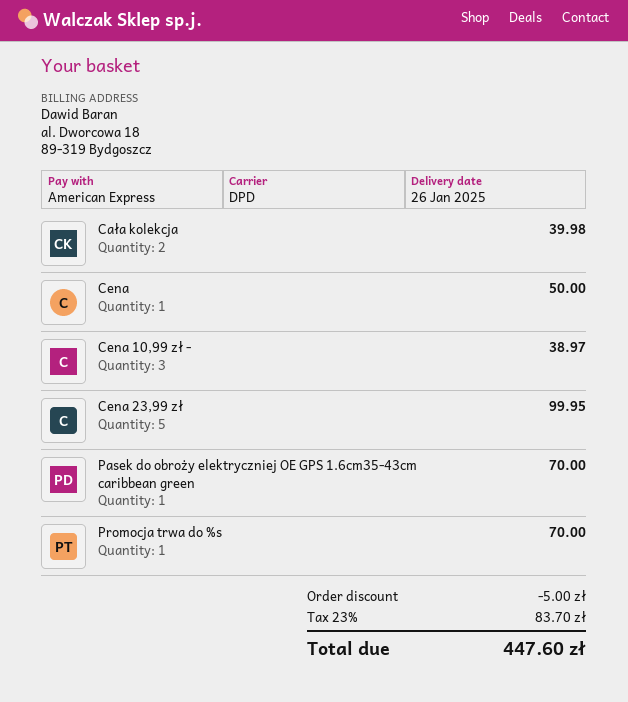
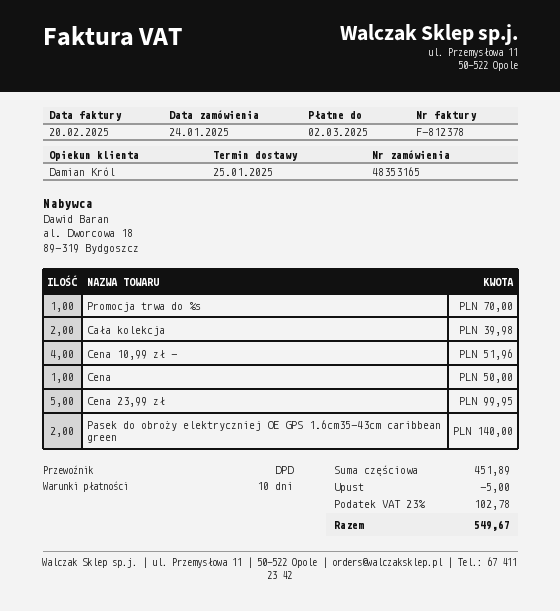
delivery date: 2025-01-26 -> 2025-01-25
Cena 10,99 zł -: 3 for 38.97 -> 4 for 51.96
Pasek do obroży elektryczniej OE GPS 1.6cm35-43cm caribbean green: 1 for 70.00 -> 2 for 140.00
tax: 23% = 83.70 -> 23% = 102.78
total: 447.60 -> 549.67

